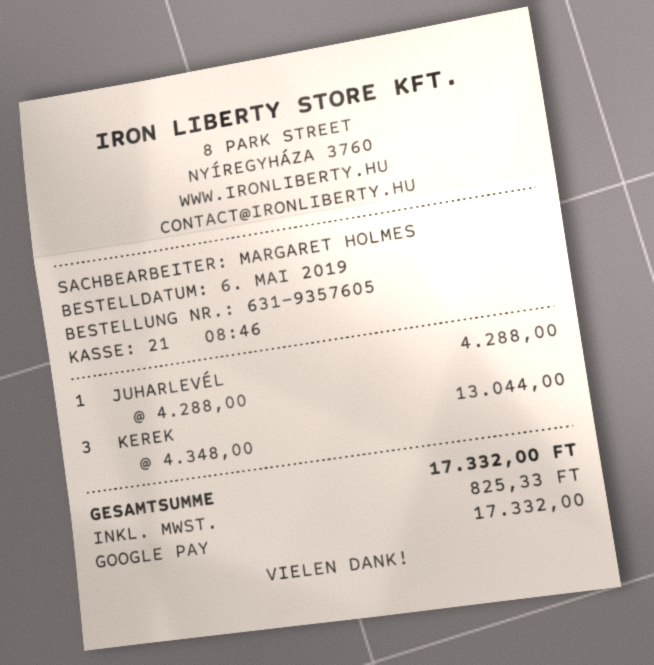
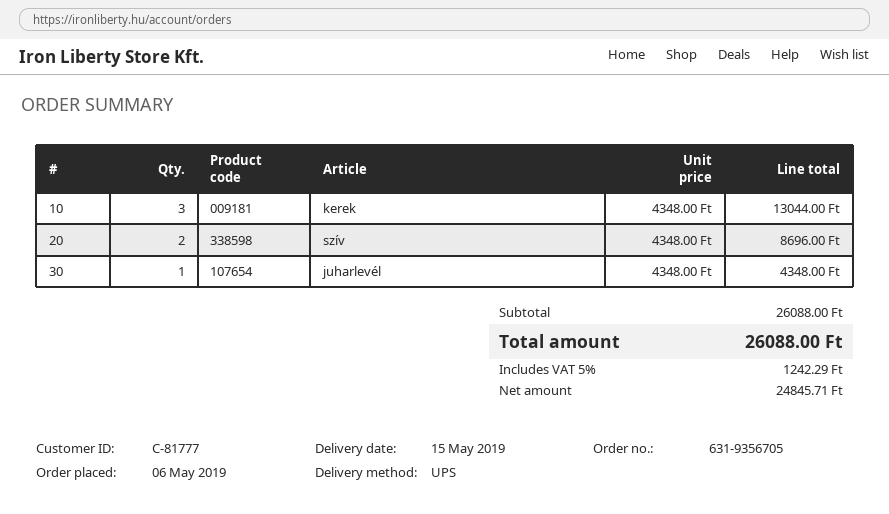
order number: 631-9357605 -> 631-9356705
JUHARLEVÉL: 1 x 4288.00 = 4288.00 -> 1 x 4348.00 = 4348.00
szív: none -> 2 x 4348.00 = 8696.00
tax: 825.33 -> 1242.29
total: 17332.00 -> 26088.00

